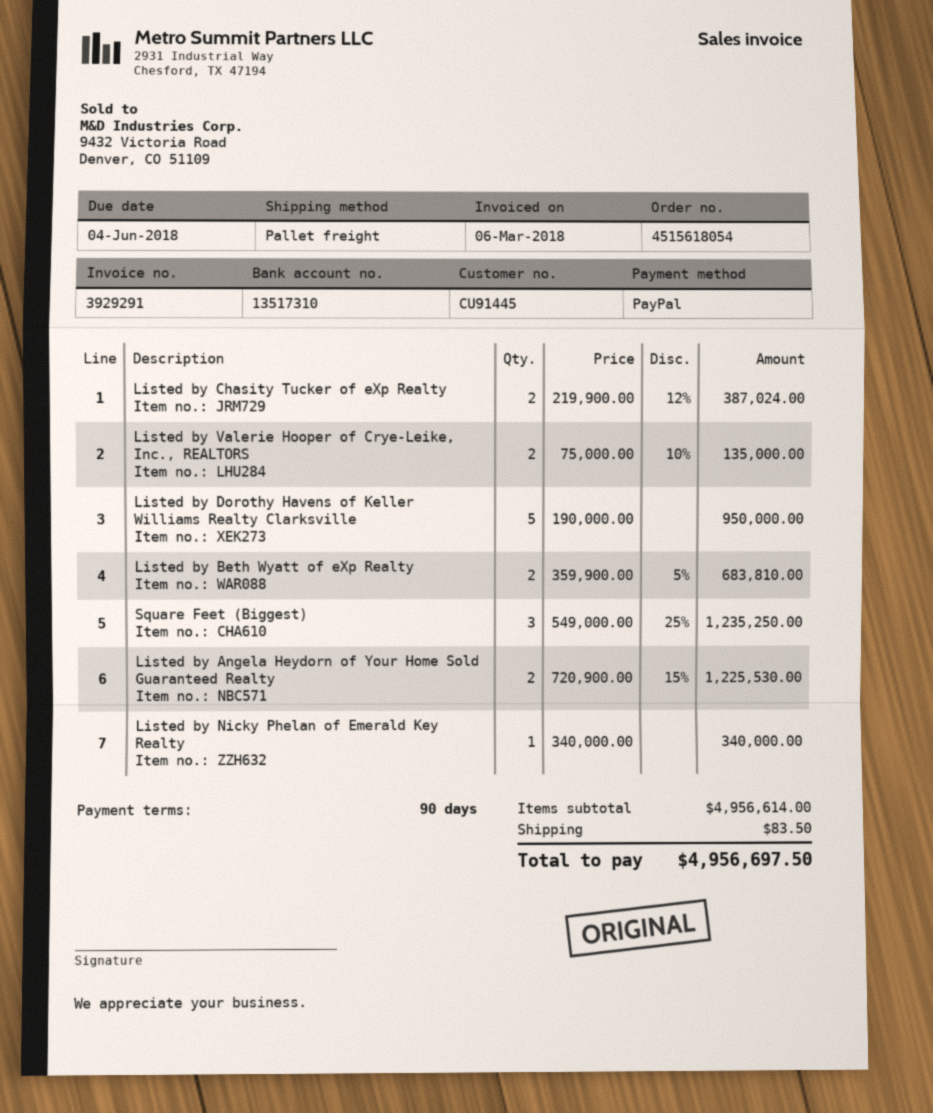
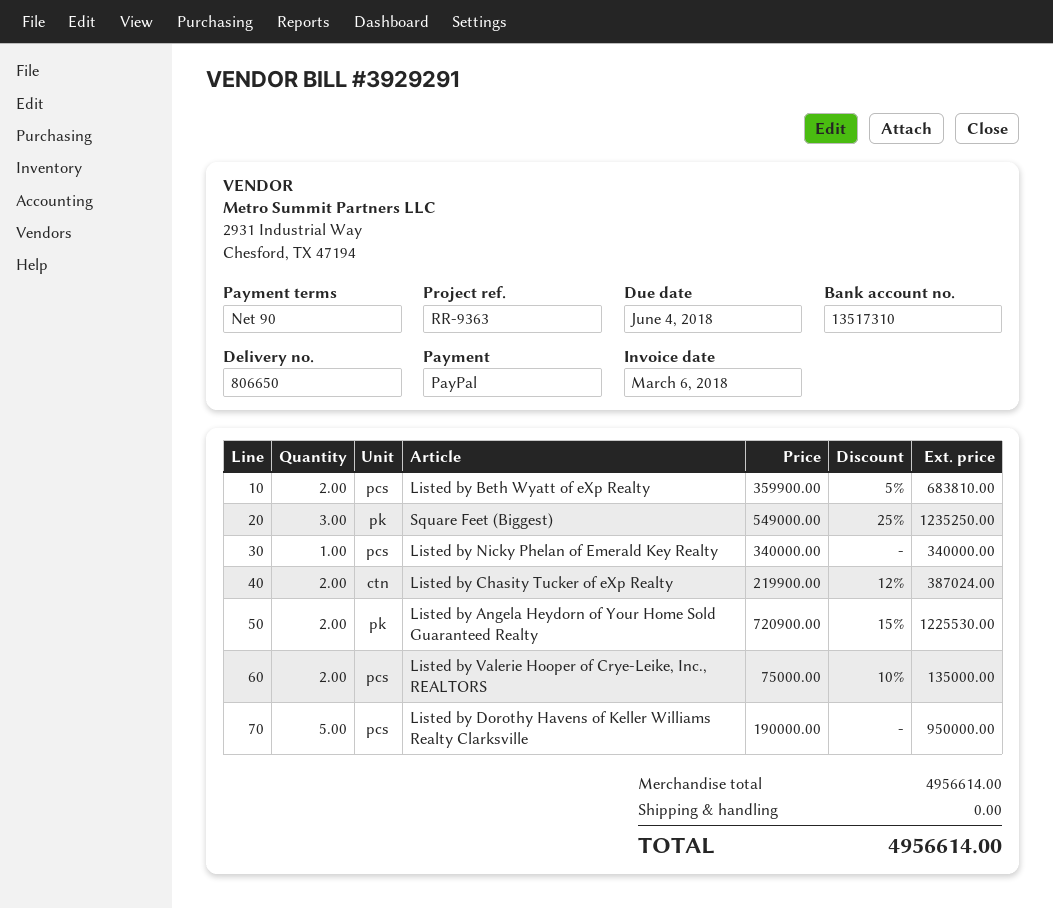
shipping: 83.50 -> 0.00
total: 4956697.50 -> 4956614.00

